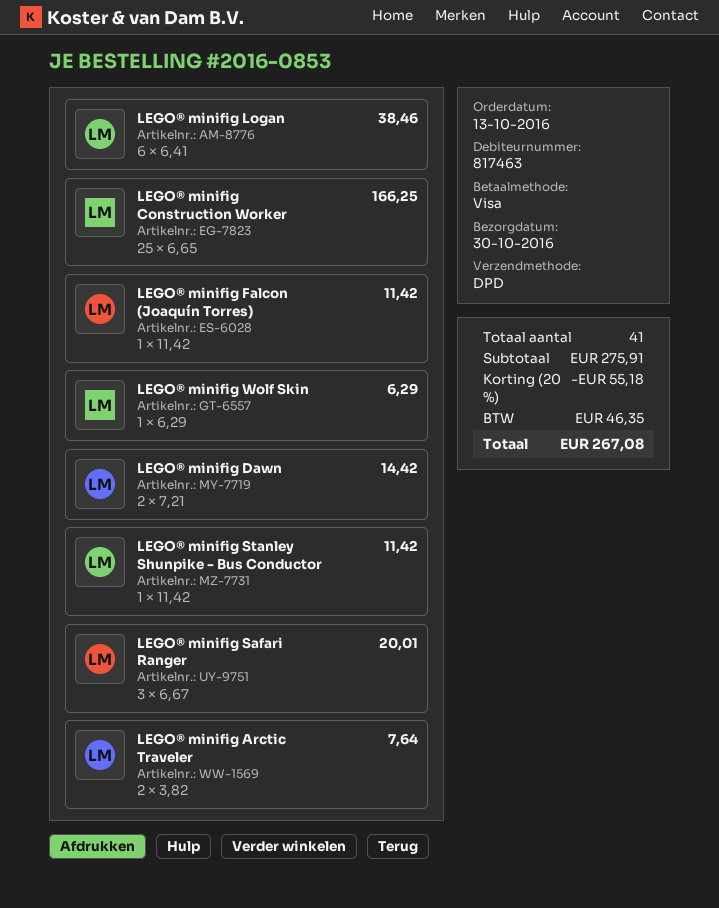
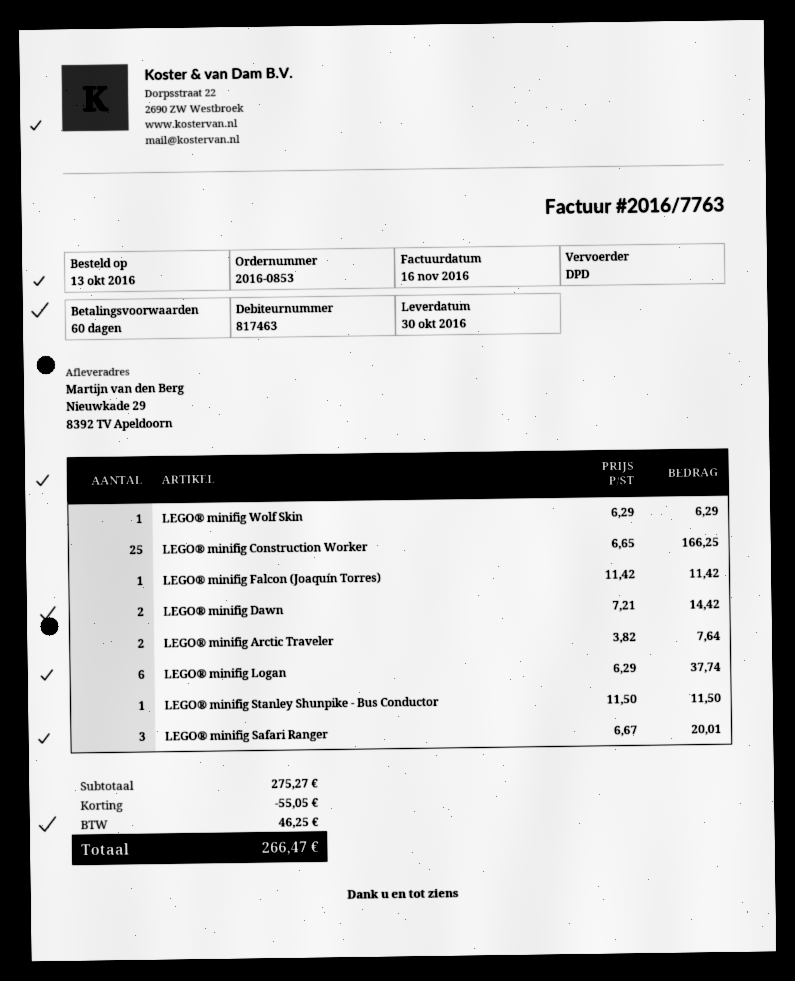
LEGO® minifig Logan: 6 x 6.41 = 38.46 -> 6 x 6.29 = 37.74
LEGO® minifig Stanley Shunpike - Bus Conductor: 1 x 11.42 = 11.42 -> 1 x 11.50 = 11.50
subtotal: 275.91 -> 275.27
discount: 55.18 -> 55.05
tax: 46.35 -> 46.25
total: 267.08 -> 266.47

